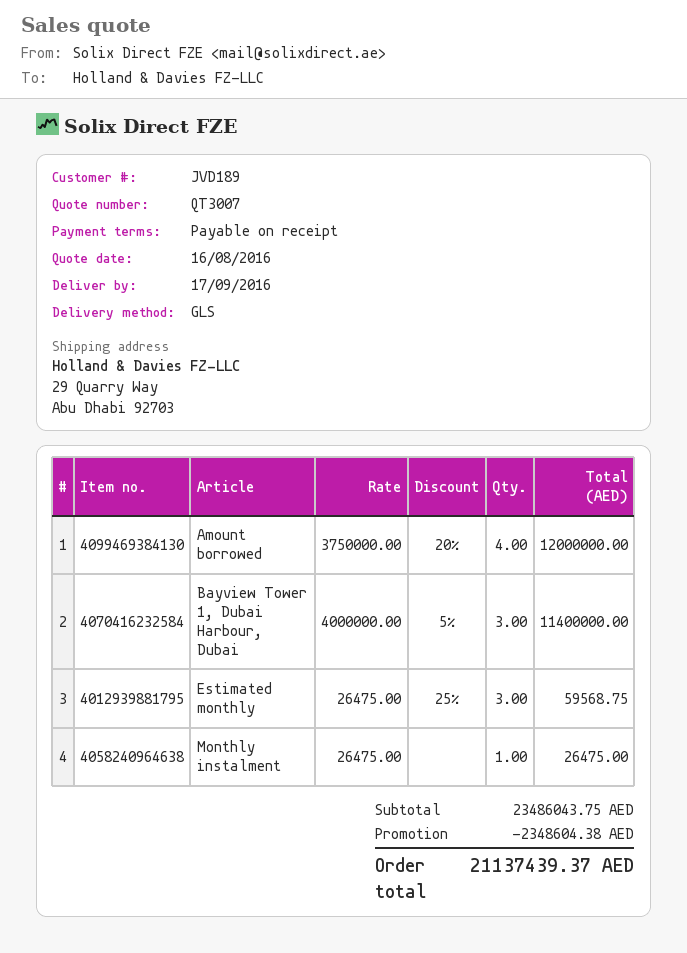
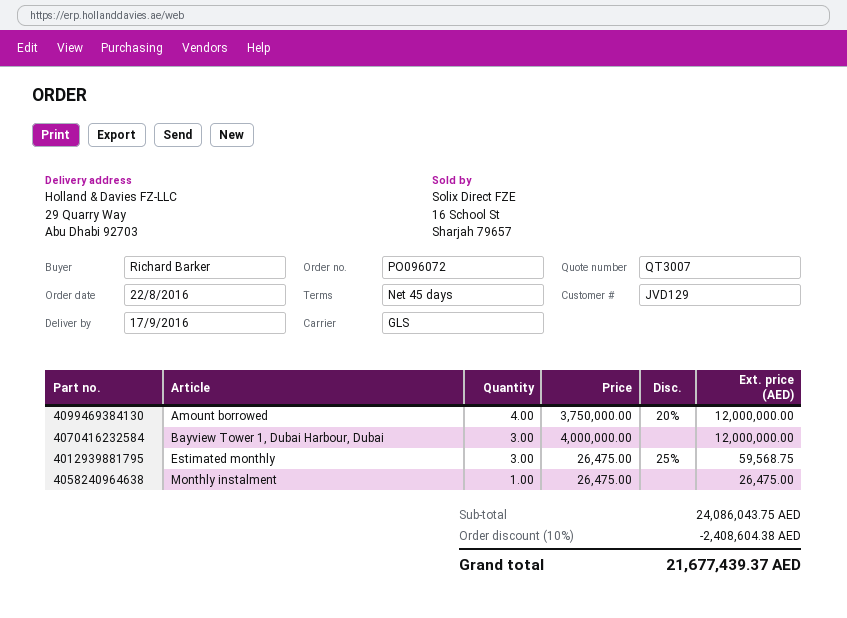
payment terms: on receipt -> 45 days
customer number: JVD189 -> JVD129
Bayview Tower 1, Dubai Harbour, Dubai: 3 x 4000000.00 - 5% = 11400000.00 -> 3 x 4000000.00 = 12000000.00
subtotal: 23486043.75 -> 24086043.75
discount: 2348604.38 -> 2408604.38
total: 21137439.37 -> 21677439.37

